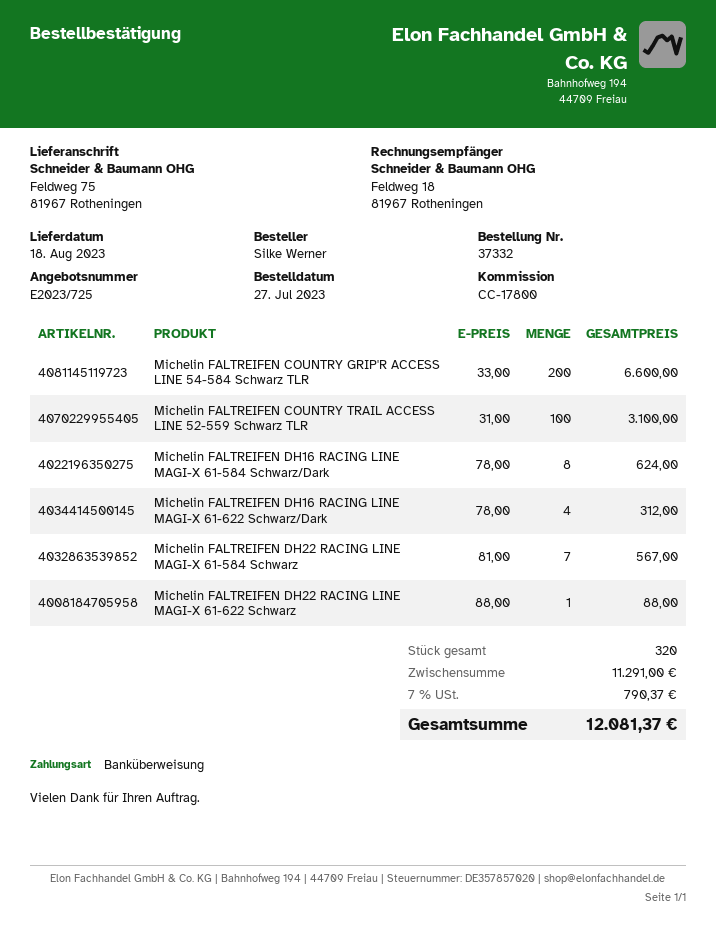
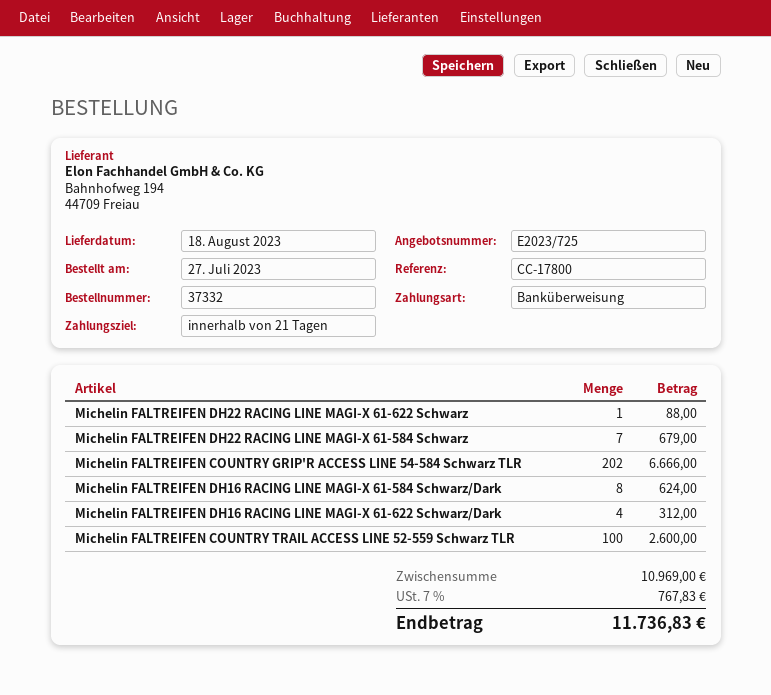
Michelin FALTREIFEN COUNTRY GRIP'R ACCESS LINE 54-584 Schwarz TLR: 200 for 6600.00 -> 202 for 6666.00
Michelin FALTREIFEN COUNTRY TRAIL ACCESS LINE 52-559 Schwarz TLR: 100 for 3100.00 -> 100 for 2600.00
Michelin FALTREIFEN DH22 RACING LINE MAGI-X 61-584 Schwarz: 7 for 567.00 -> 7 for 679.00
subtotal: 11291.00 -> 10969.00
tax: 7% = 790.37 -> 7% = 767.83
total: 12081.37 -> 11736.83

